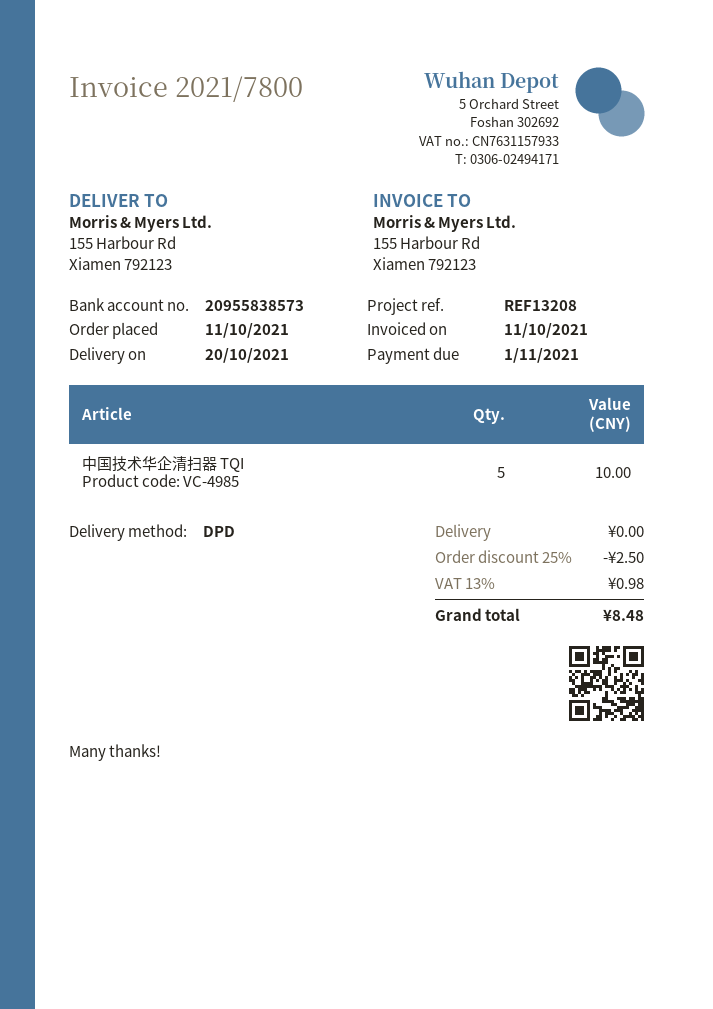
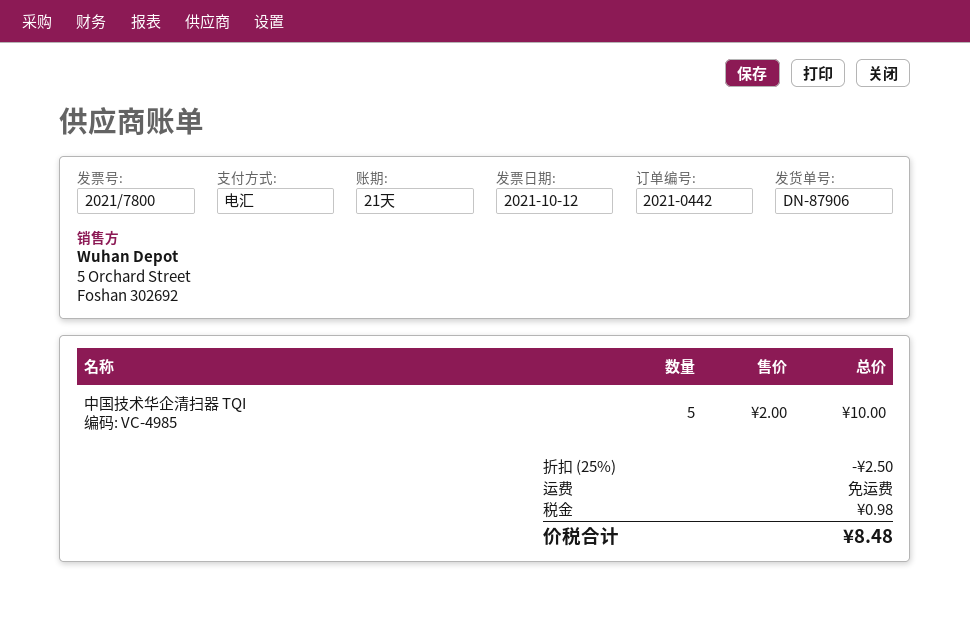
invoice date: 2021-10-11 -> 2021-10-12

